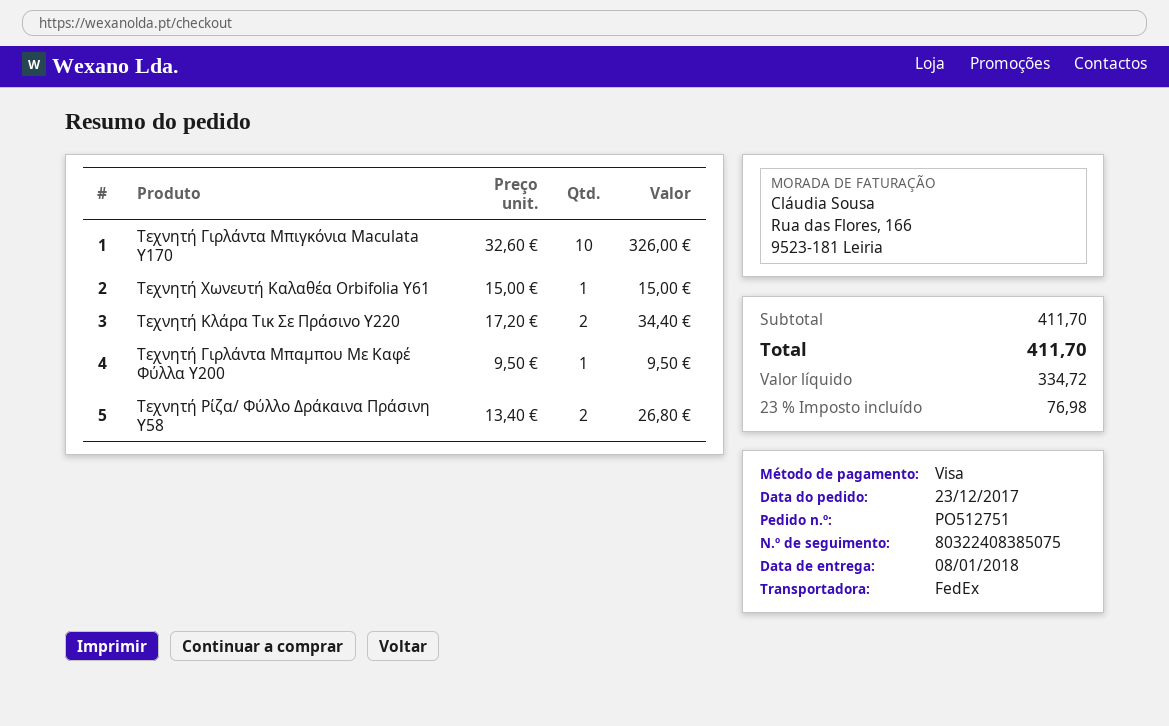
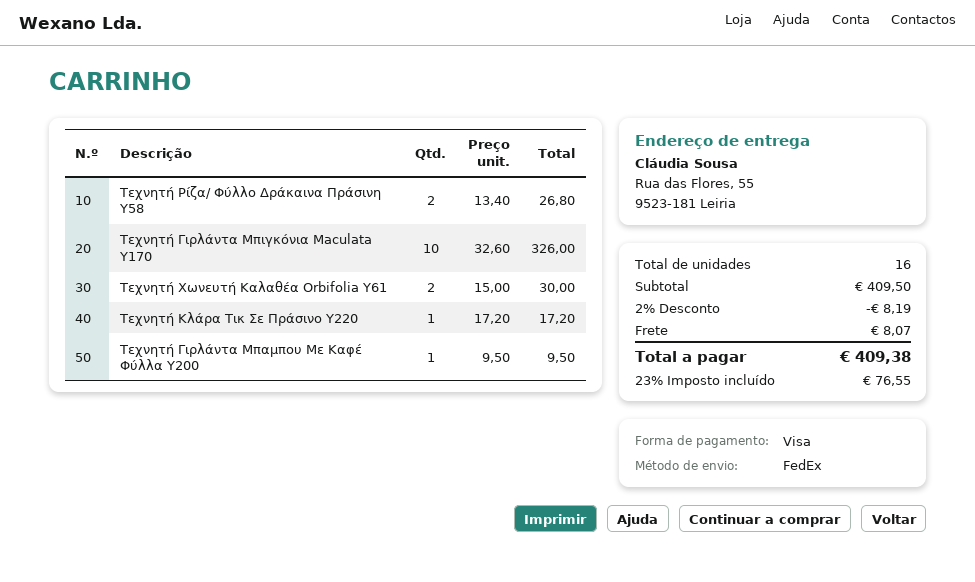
Τεχνητή Χωνευτή Καλαθέα Orbifolia Υ61: 1 x 15.00 = 15.00 -> 2 x 15.00 = 30.00
Τεχνητή Κλάρα Τικ Σε Πράσινο Υ220: 2 x 17.20 = 34.40 -> 1 x 17.20 = 17.20
subtotal: 411.70 -> 409.50
discount: none -> 2% = 8.19
shipping: none -> 8.07
tax: 23% = 76.98 -> 23% = 76.55
total: 411.70 -> 409.38

